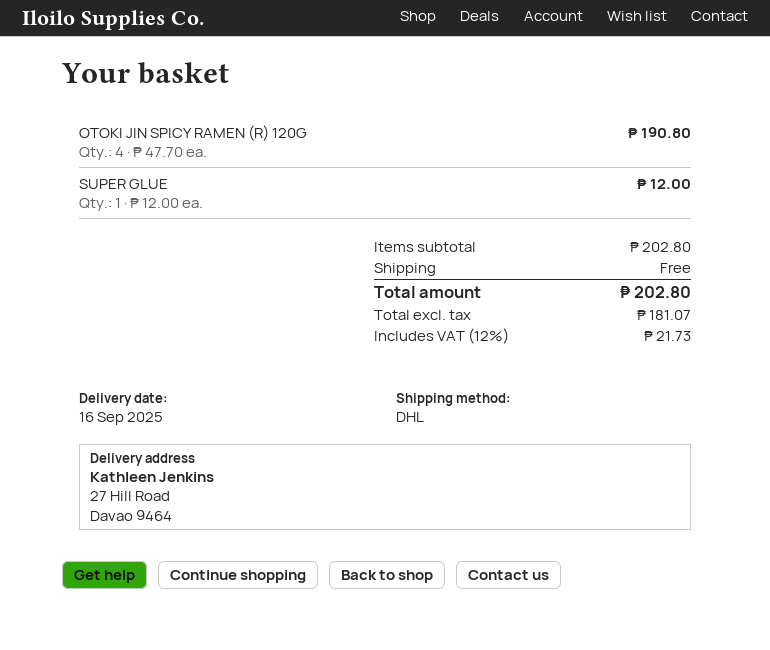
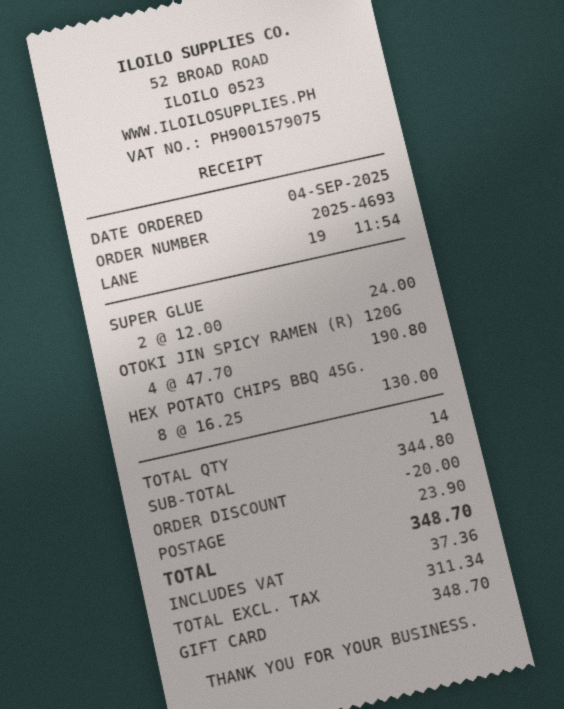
SUPER GLUE: 1 x 12.00 = 12.00 -> 2 x 12.00 = 24.00
HEX POTATO CHIPS BBQ 45G.: none -> 8 x 16.25 = 130.00
subtotal: 202.80 -> 344.80
discount: none -> 20.00
shipping: 0.00 -> 23.90
net: 181.07 -> 311.34
tax: 21.73 -> 37.36
total: 202.80 -> 348.70

